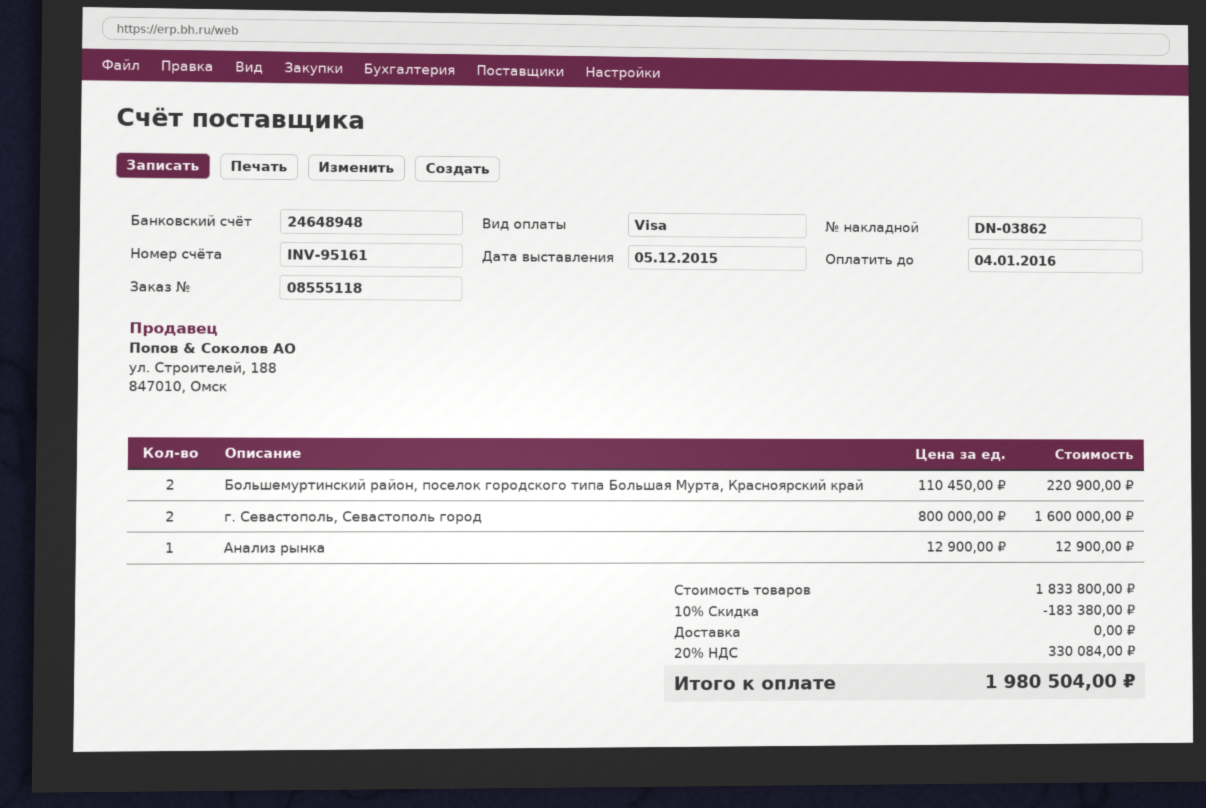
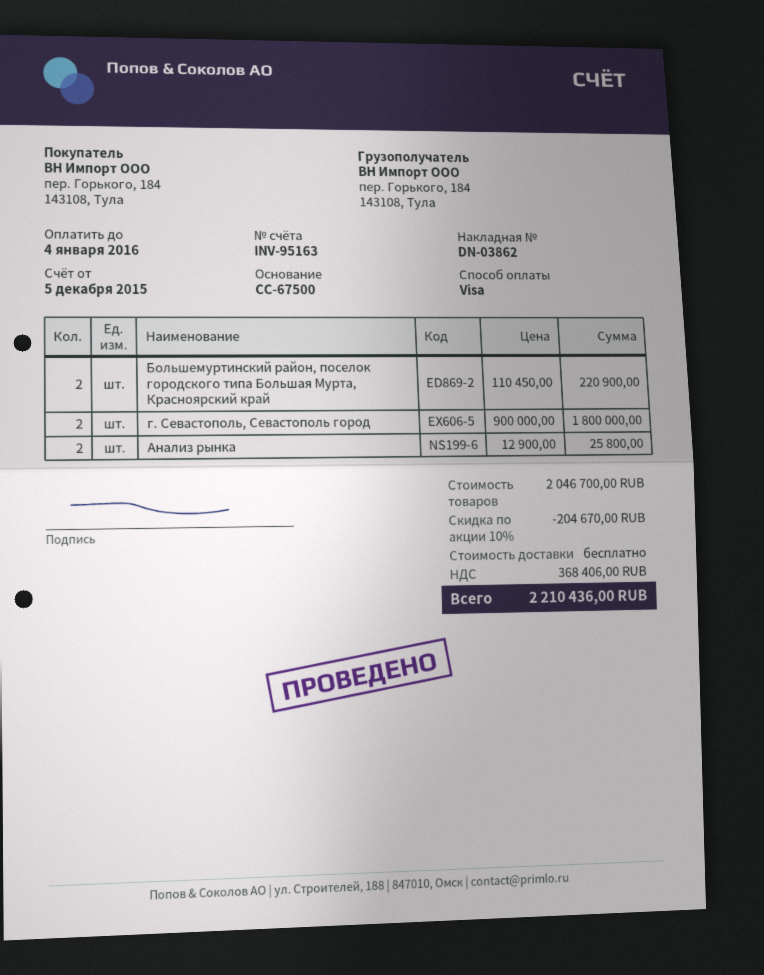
invoice number: INV-95161 -> INV-95163
г. Севастополь, Севастополь город: 2 x 800000.00 = 1600000.00 -> 2 x 900000.00 = 1800000.00
Анализ рынка: 1 x 12900.00 = 12900.00 -> 2 x 12900.00 = 25800.00
subtotal: 1833800.00 -> 2046700.00
discount: 10% = 183380.00 -> 10% = 204670.00
tax: 330084.00 -> 368406.00
total: 1980504.00 -> 2210436.00

